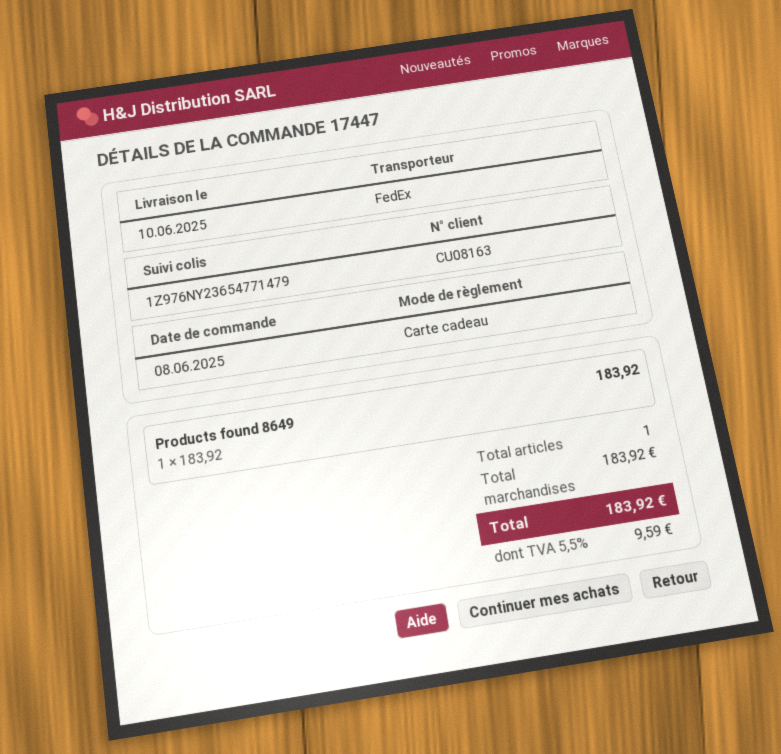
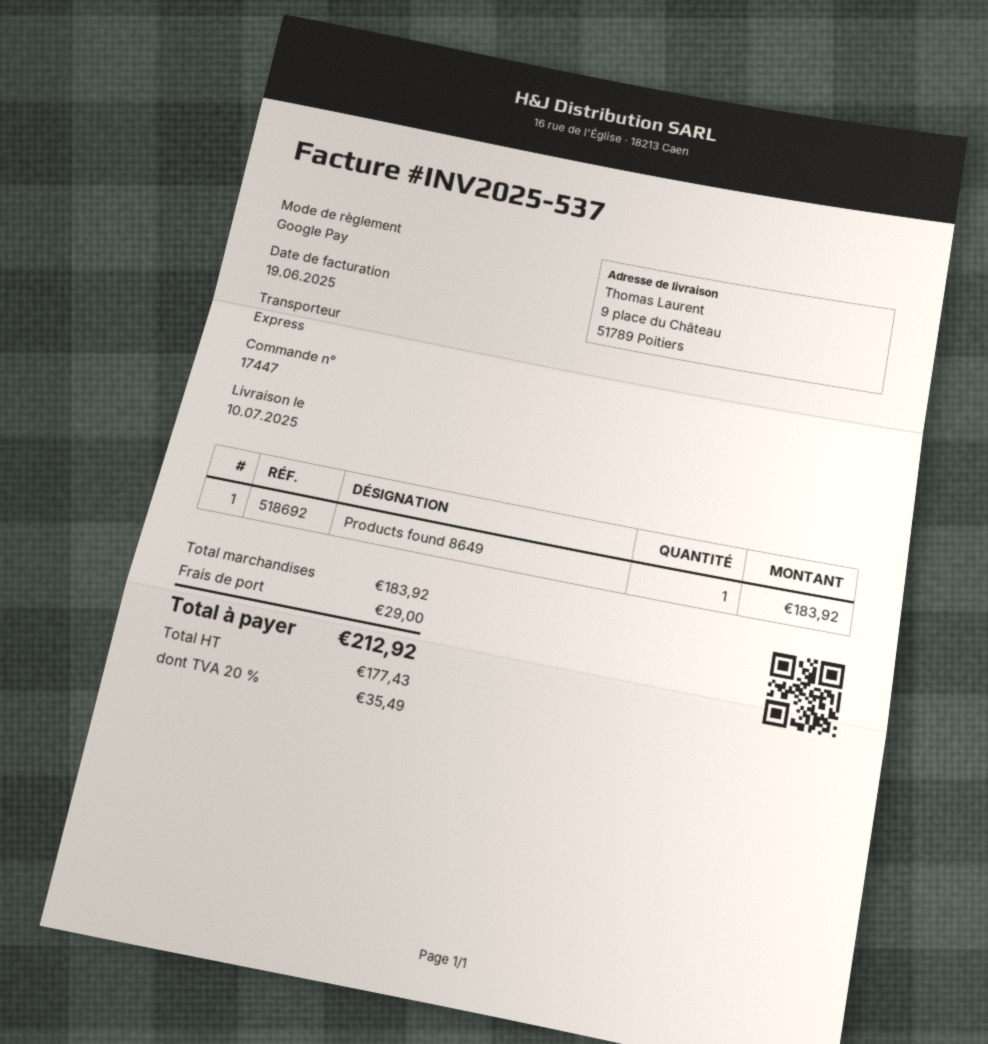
delivery date: 2025-06-10 -> 2025-07-10
payment method: gift card -> Google Pay
shipping method: FedEx -> express
shipping: none -> 29.00
tax: 5.5% = 9.59 -> 20% = 35.49
total: 183.92 -> 212.92

